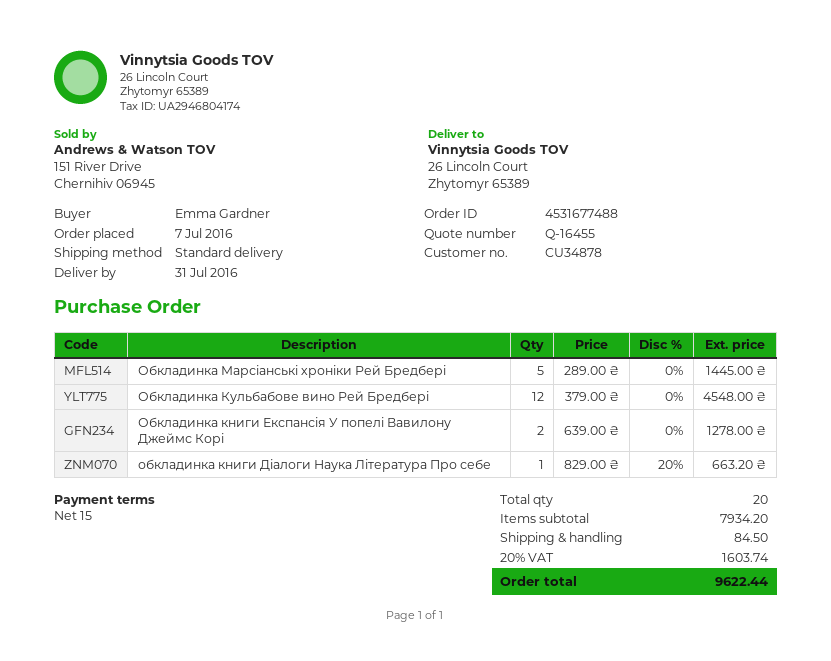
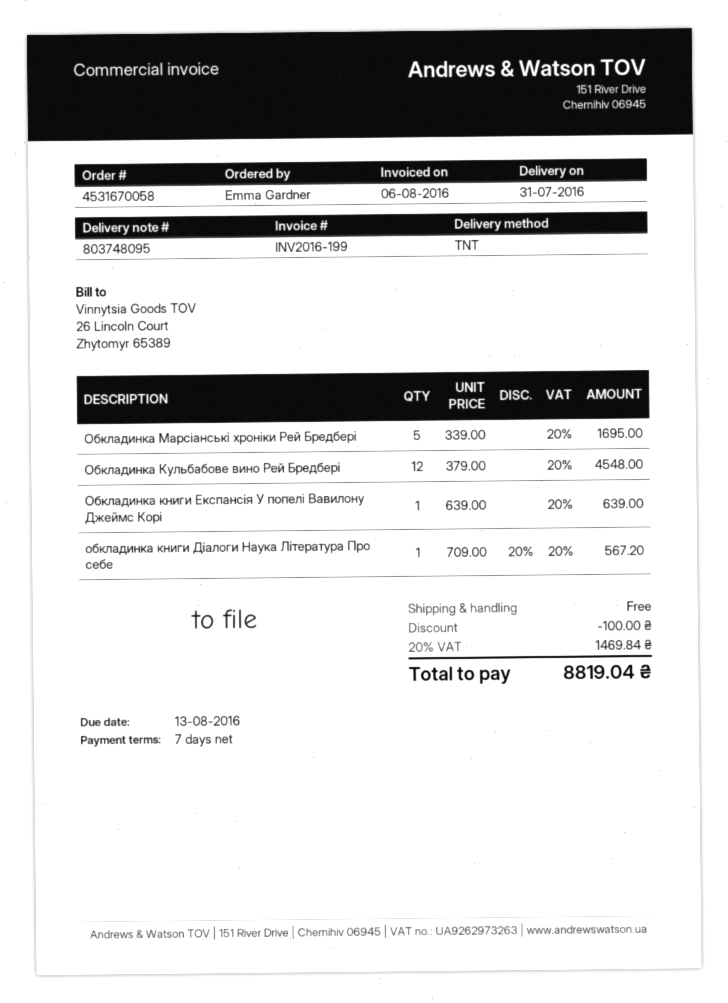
order number: 4531677488 -> 4531670058
payment terms: 15 days -> 7 days
shipping method: standard -> TNT
Обкладинка Марсіанські хроніки Рей Бредбері: 5 x 289.00 = 1445.00 -> 5 x 339.00 = 1695.00
Обкладинка книги Експансія У попелі Вавилону Джеймс Корі: 2 x 639.00 = 1278.00 -> 1 x 639.00 = 639.00
обкладинка книги Діалоги Наука Література Про себе: 1 x 829.00 - 20% = 663.20 -> 1 x 709.00 - 20% = 567.20
discount: none -> 100.00
shipping: 84.50 -> 0.00
tax: 20% = 1603.74 -> 20% = 1469.84
total: 9622.44 -> 8819.04

